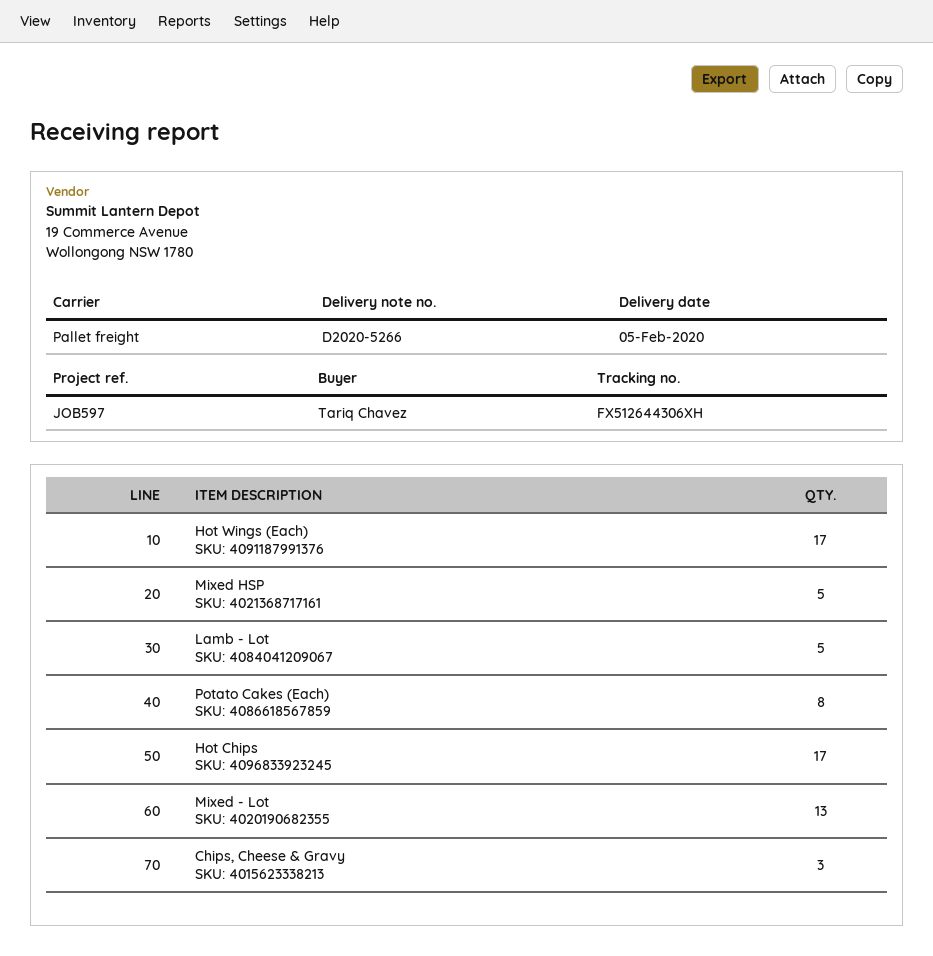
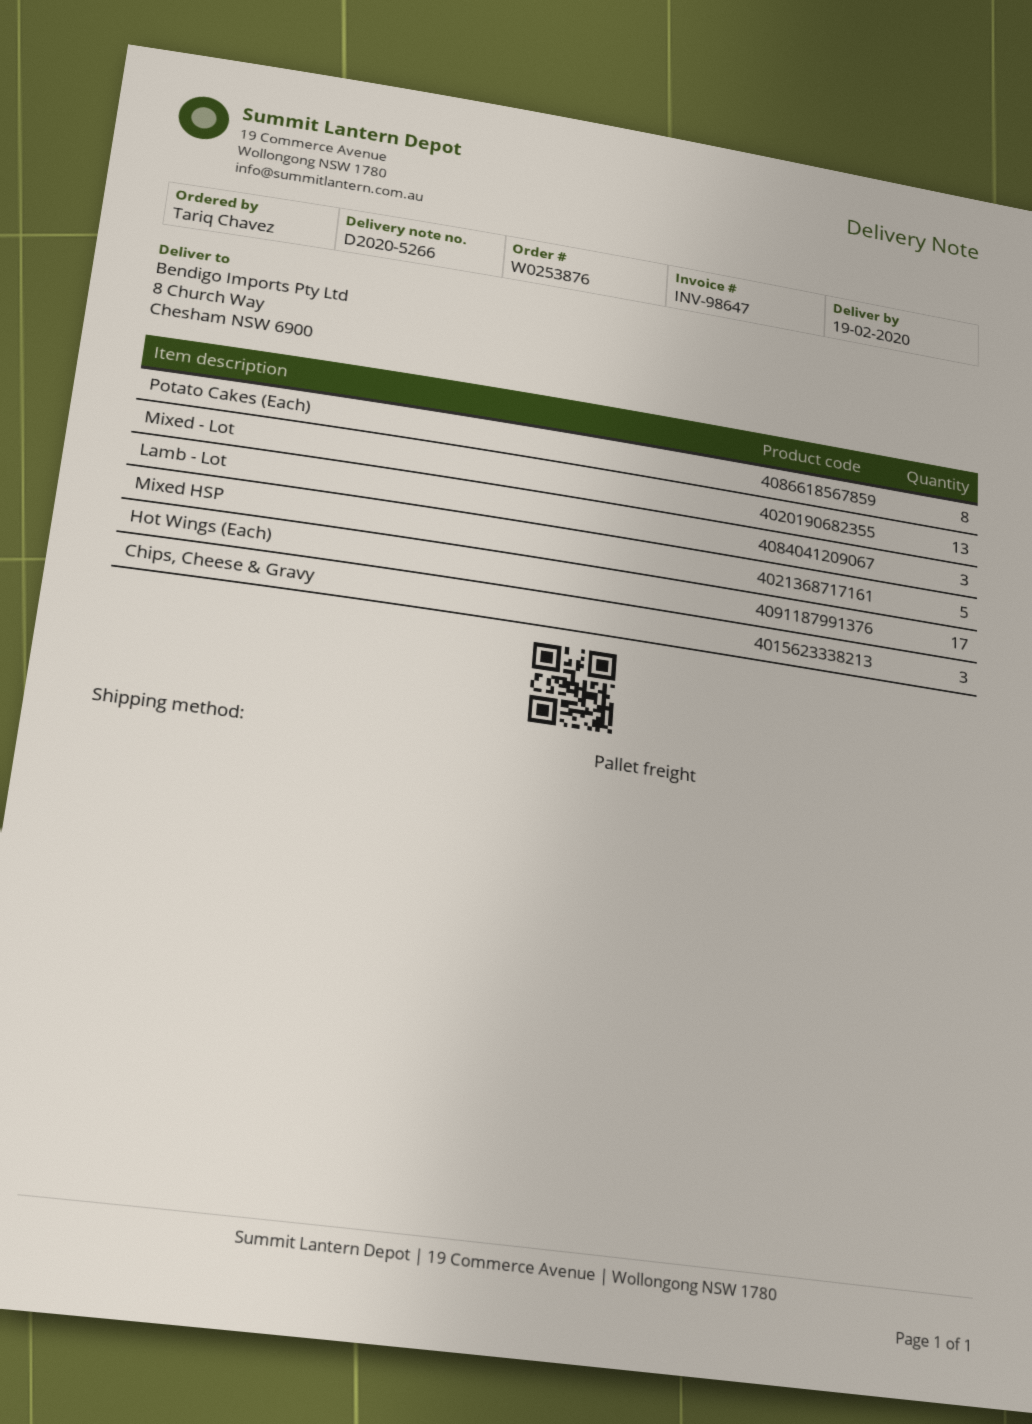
delivery date: 2020-02-05 -> 2020-02-19
Lamb - Lot: 5 -> 3
Hot Chips: 17 -> none

